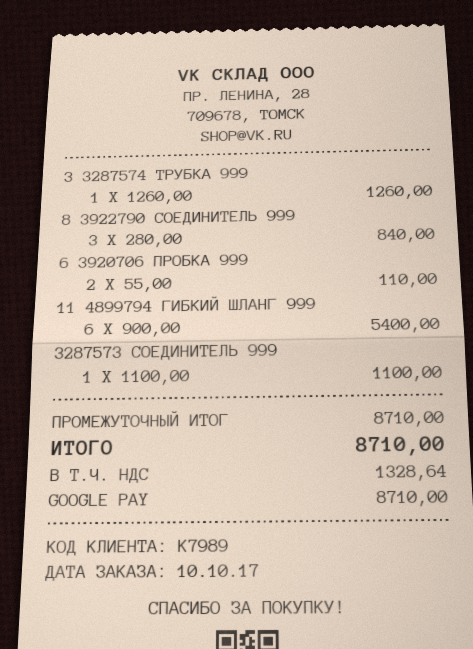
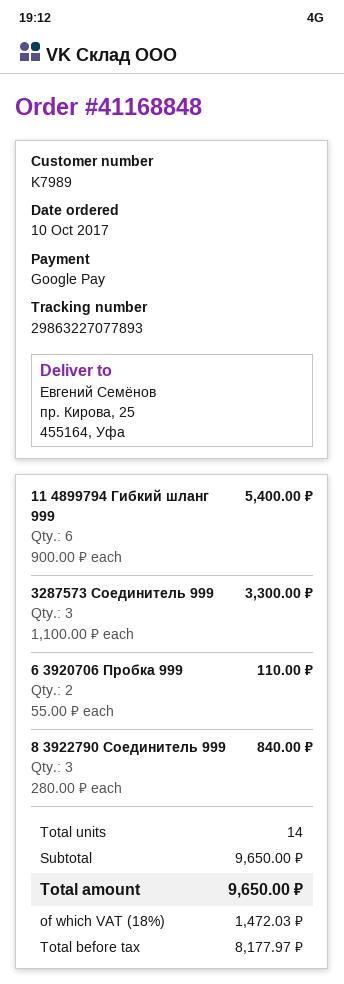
3 3287574 ТРУБКА 999: 1 x 1260.00 = 1260.00 -> none
3287573 СОЕДИНИТЕЛЬ 999: 1 x 1100.00 = 1100.00 -> 3 x 1100.00 = 3300.00
subtotal: 8710.00 -> 9650.00
tax: 1328.64 -> 1472.03
total: 8710.00 -> 9650.00

